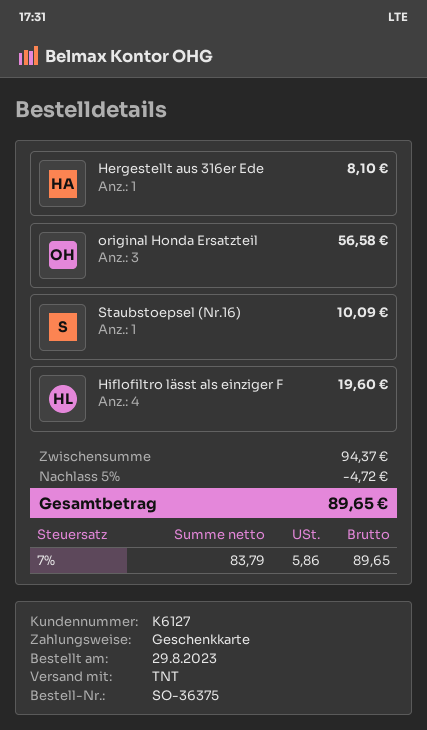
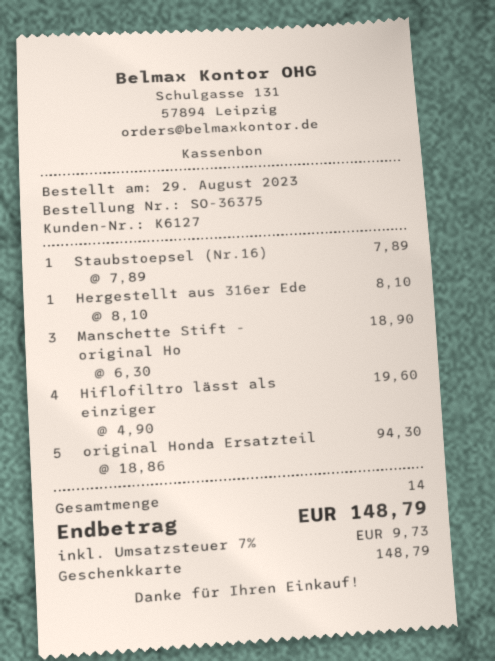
original Honda Ersatzteil: 3 for 56.58 -> 5 for 94.30
Staubstoepsel (Nr.16): 1 for 10.09 -> 1 for 7.89
Manschette Stift - original Ho: none -> 3 for 18.90
discount: 5% = 4.72 -> none
tax: 7% = 5.86 -> 7% = 9.73
total: 89.65 -> 148.79

